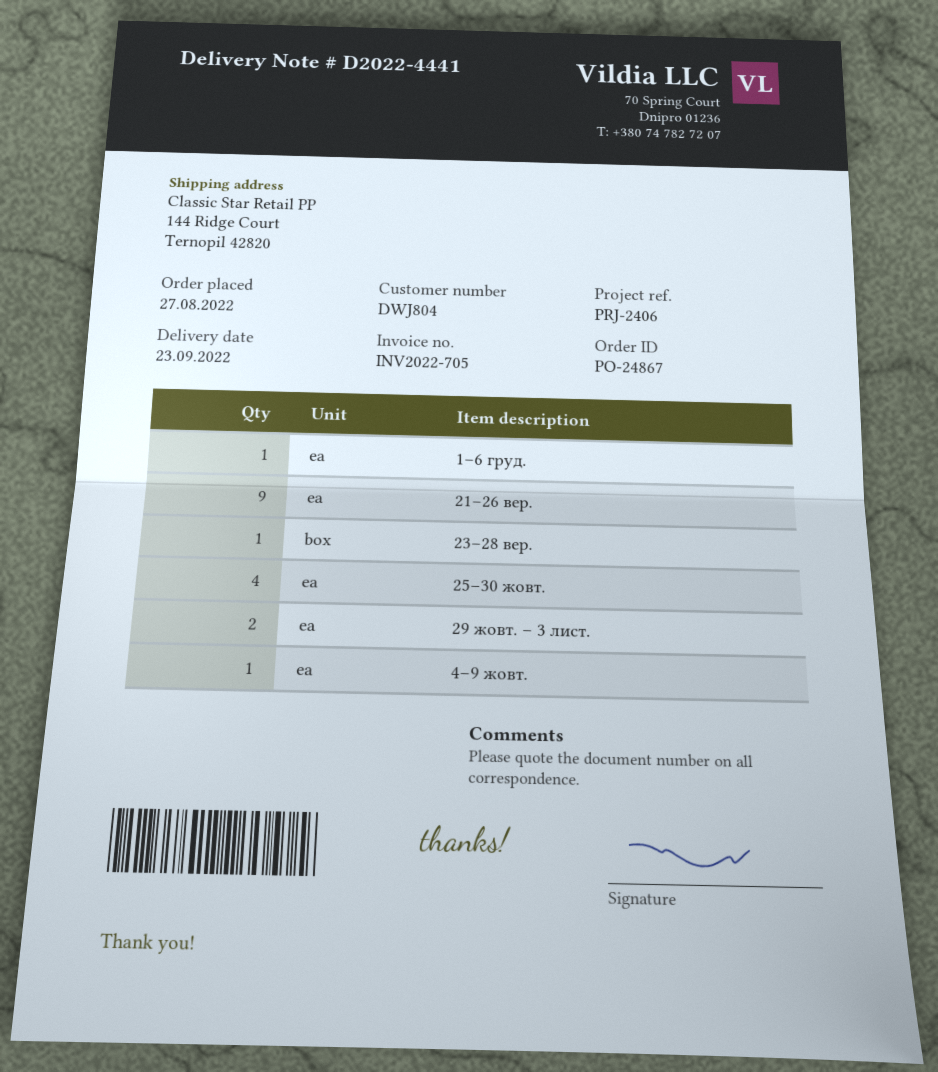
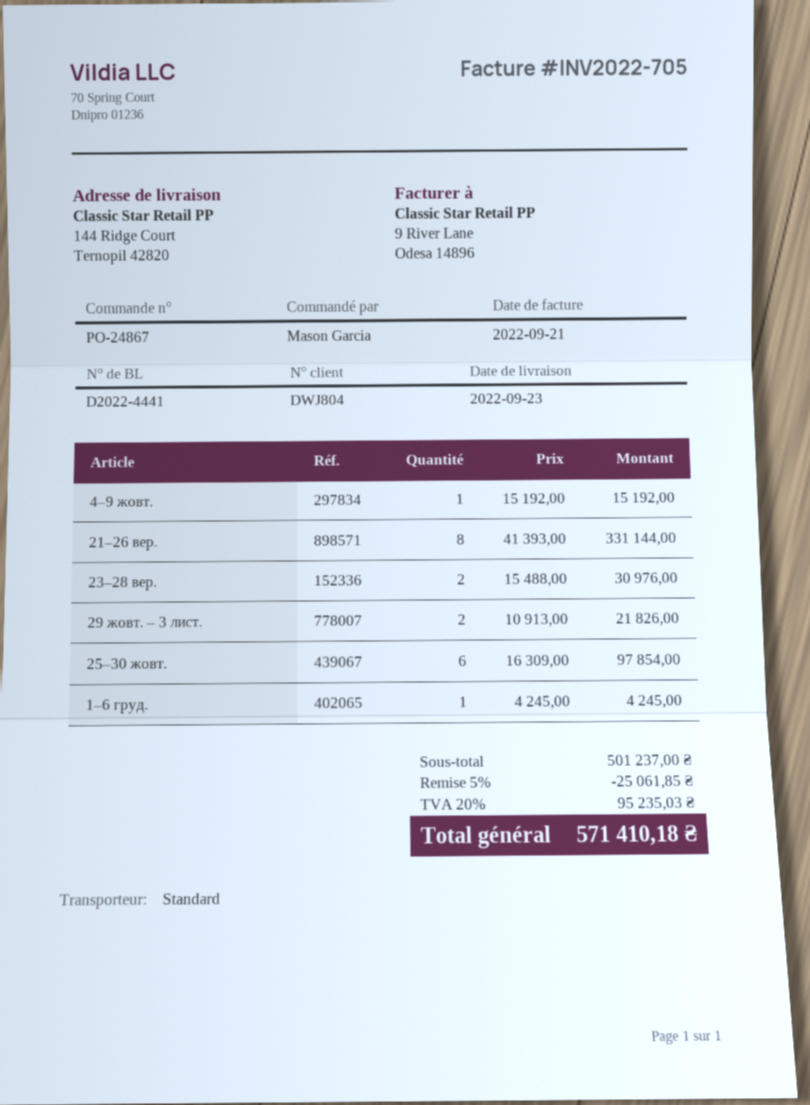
21–26 вер.: 9 -> 8
23–28 вер.: 1 -> 2
25–30 жовт.: 4 -> 6

